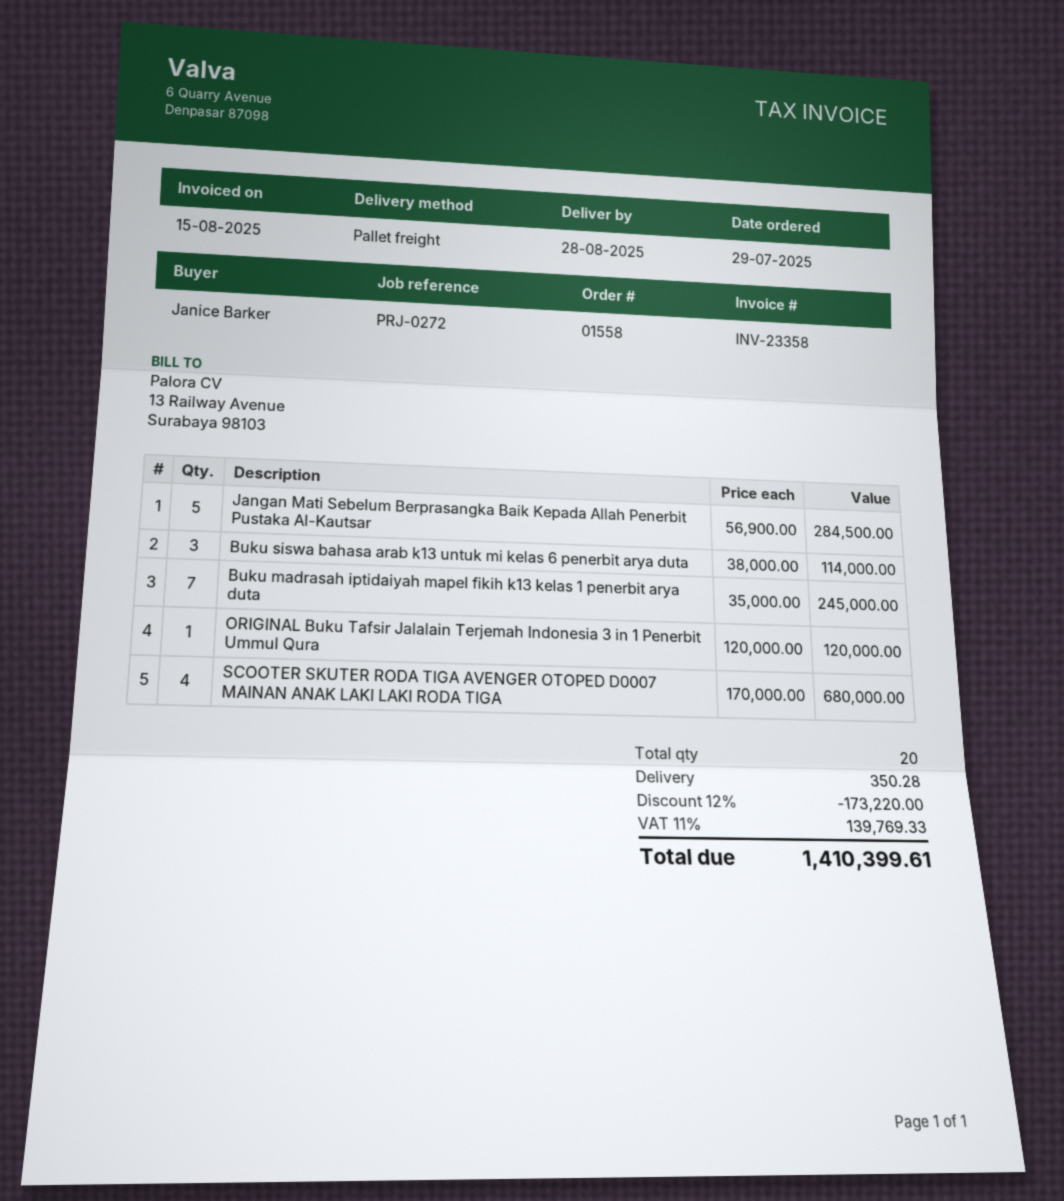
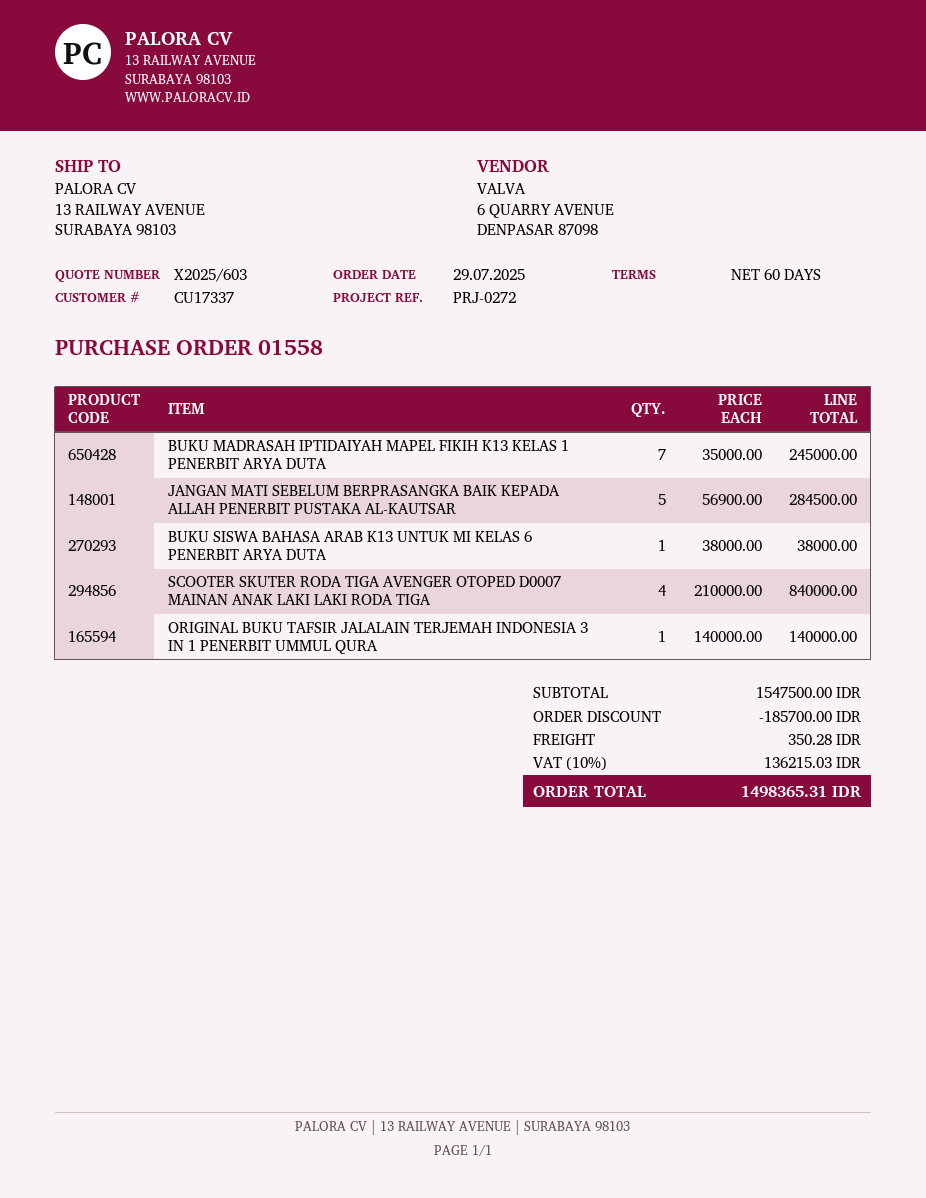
Buku siswa bahasa arab k13 untuk mi kelas 6 penerbit arya duta: 3 x 38000.00 = 114000.00 -> 1 x 38000.00 = 38000.00
ORIGINAL Buku Tafsir Jalalain Terjemah Indonesia 3 in 1 Penerbit Ummul Qura: 1 x 120000.00 = 120000.00 -> 1 x 140000.00 = 140000.00
SCOOTER SKUTER RODA TIGA AVENGER OTOPED D0007 MAINAN ANAK LAKI LAKI RODA TIGA: 4 x 170000.00 = 680000.00 -> 4 x 210000.00 = 840000.00
discount: 173220.00 -> 185700.00
tax: 11% = 139769.33 -> 10% = 136215.03
total: 1410399.61 -> 1498365.31

